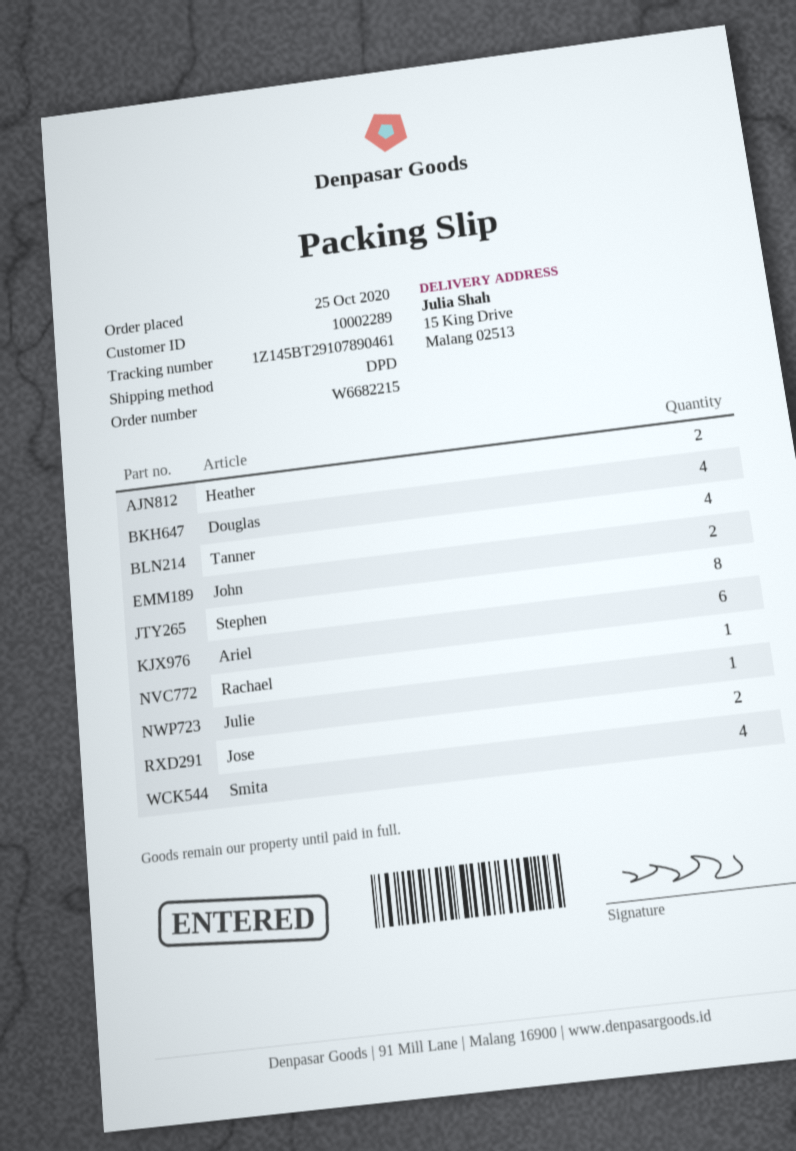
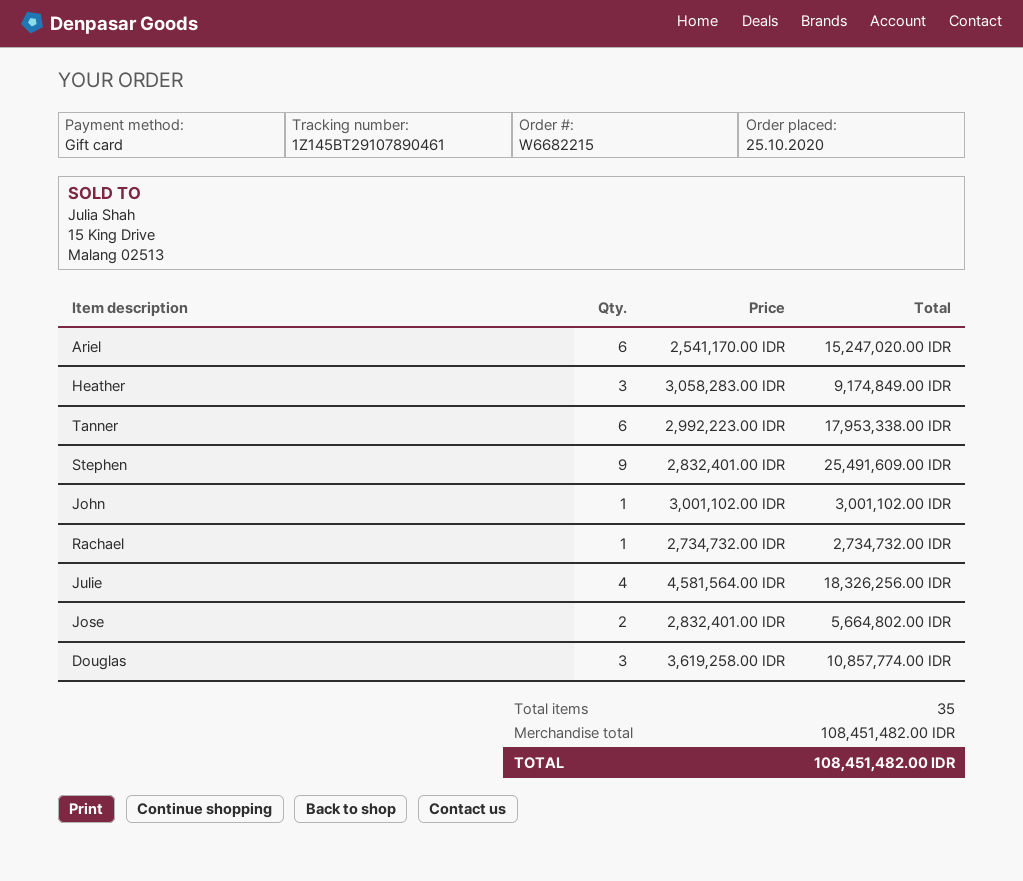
Heather: 2 -> 3
Douglas: 4 -> 3
Tanner: 4 -> 6
John: 2 -> 1
Stephen: 8 -> 9
Julie: 1 -> 4
Smita: 4 -> none

